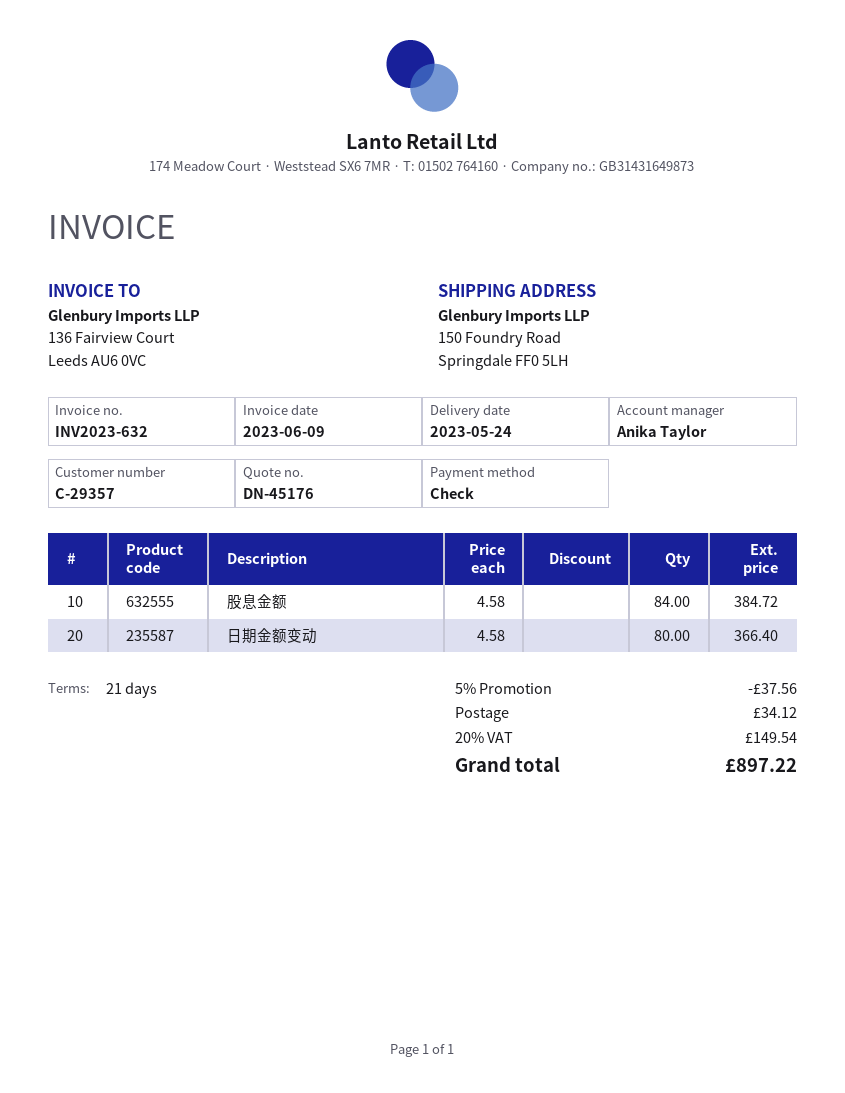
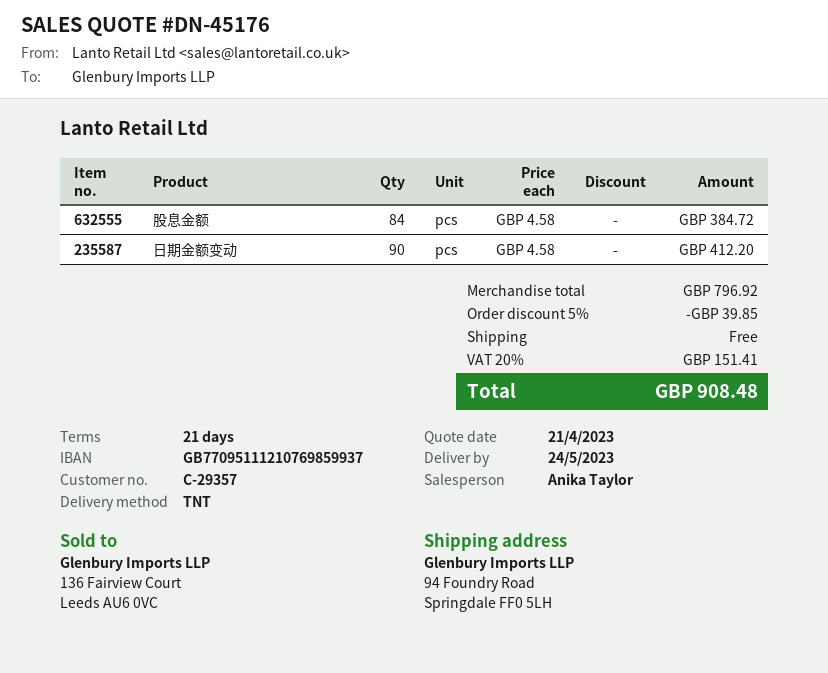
ship to: 150 Foundry Road, Springdale FF0 5LH -> 94 Foundry Road, Springdale FF0 5LH
日期金额变动: 80 x 4.58 = 366.40 -> 90 x 4.58 = 412.20
discount: 5% = 37.56 -> 5% = 39.85
shipping: 34.12 -> 0.00
tax: 20% = 149.54 -> 20% = 151.41
total: 897.22 -> 908.48

